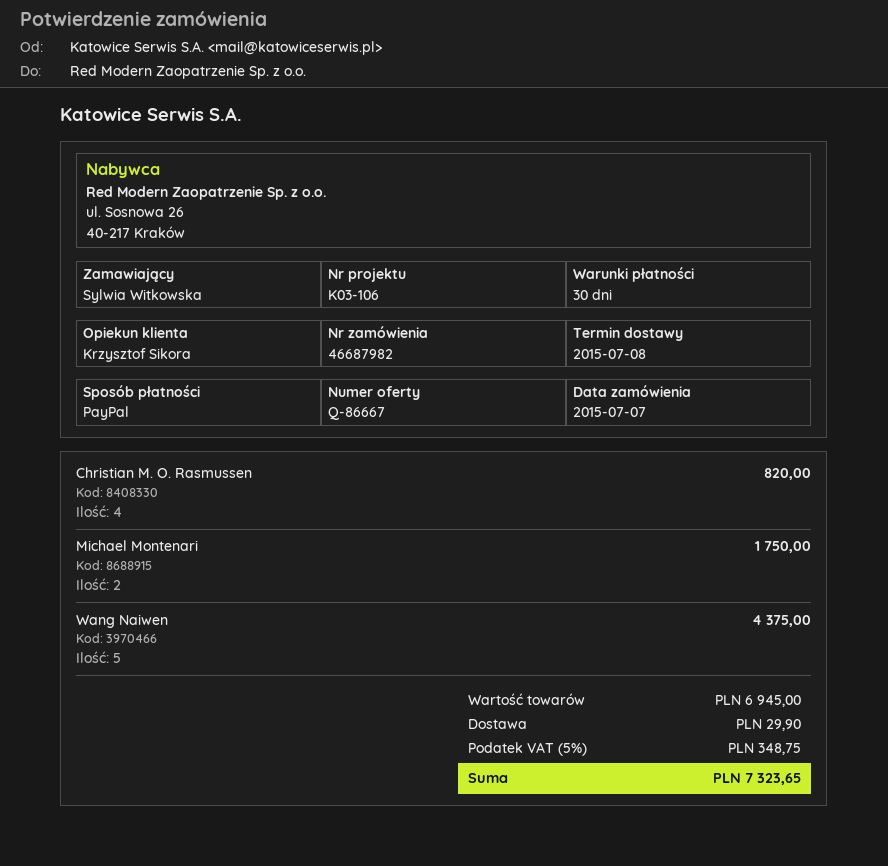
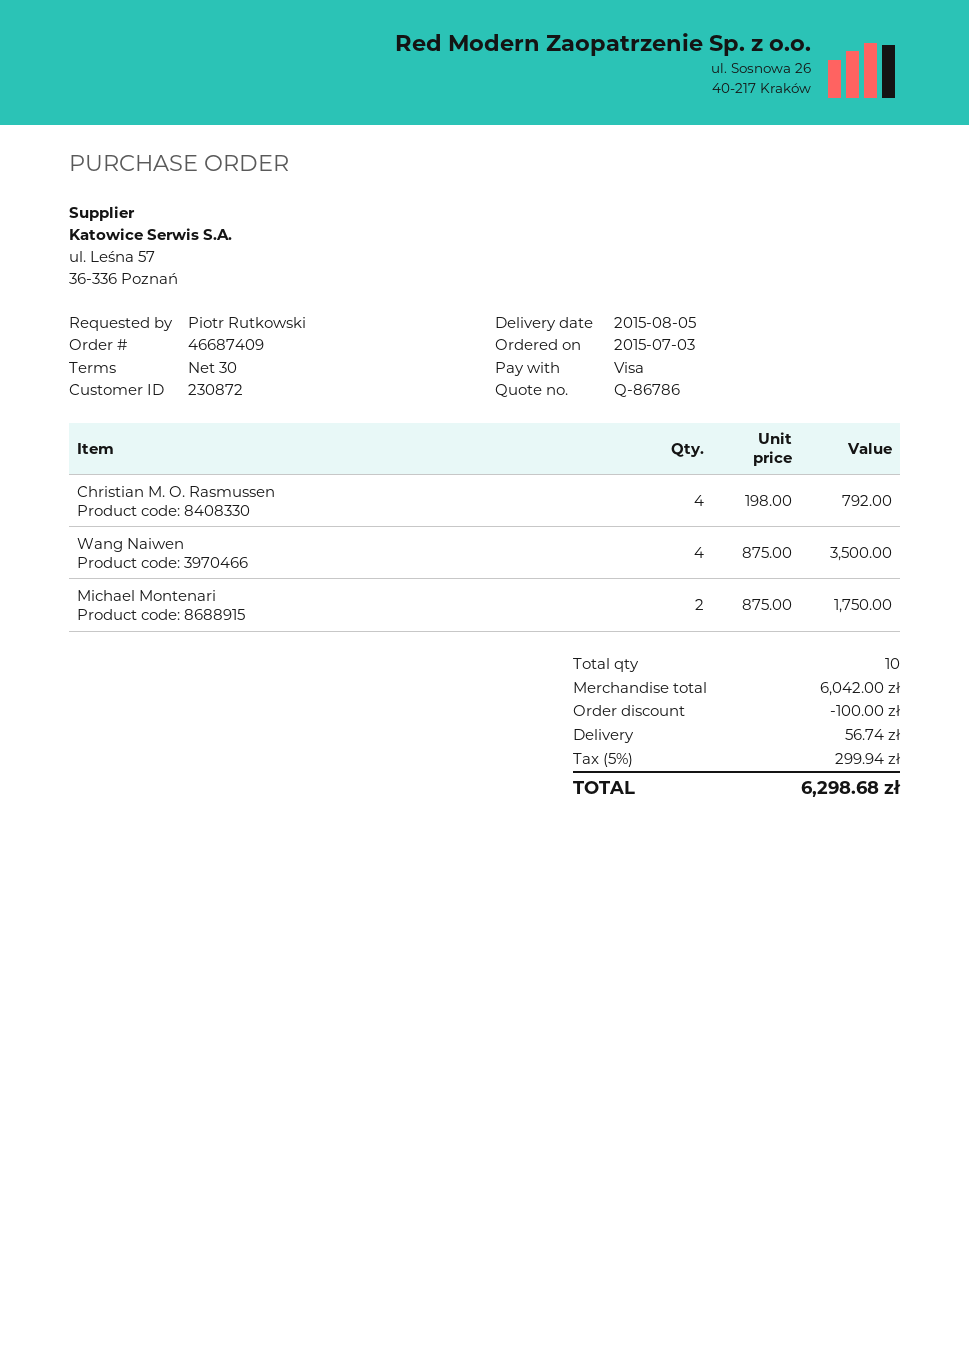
quote number: Q-86667 -> Q-86786
order number: 46687982 -> 46687409
order date: 2015-07-07 -> 2015-07-03
delivery date: 2015-07-08 -> 2015-08-05
ordered by: Sylwia Witkowska -> Piotr Rutkowski
payment method: PayPal -> Visa
Christian M. O. Rasmussen: 4 for 820.00 -> 4 for 792.00
Wang Naiwen: 5 for 4375.00 -> 4 for 3500.00
subtotal: 6945.00 -> 6042.00
discount: none -> 100.00
shipping: 29.90 -> 56.74
tax: 5% = 348.75 -> 5% = 299.94
total: 7323.65 -> 6298.68

